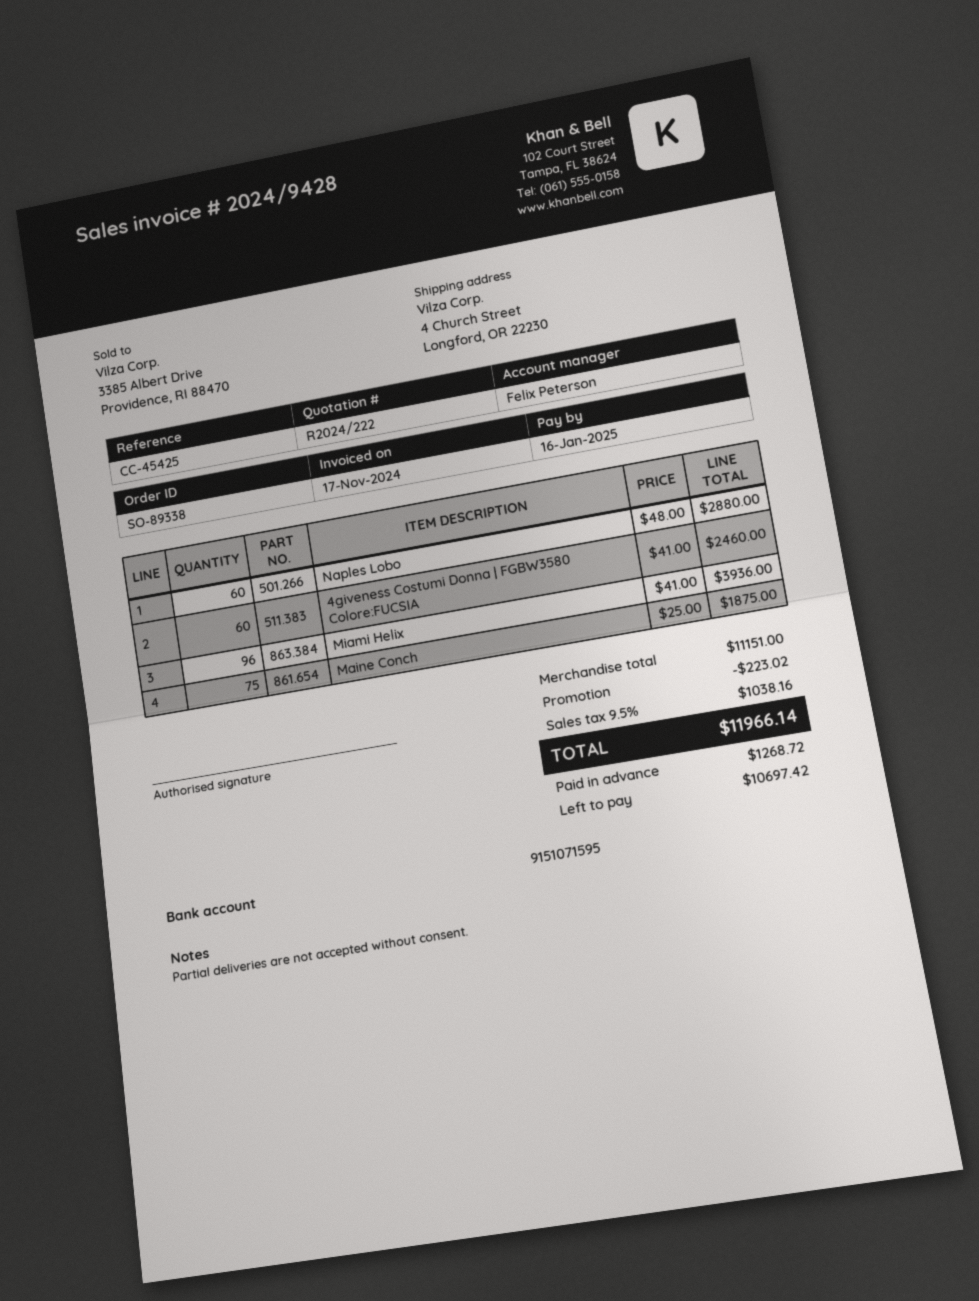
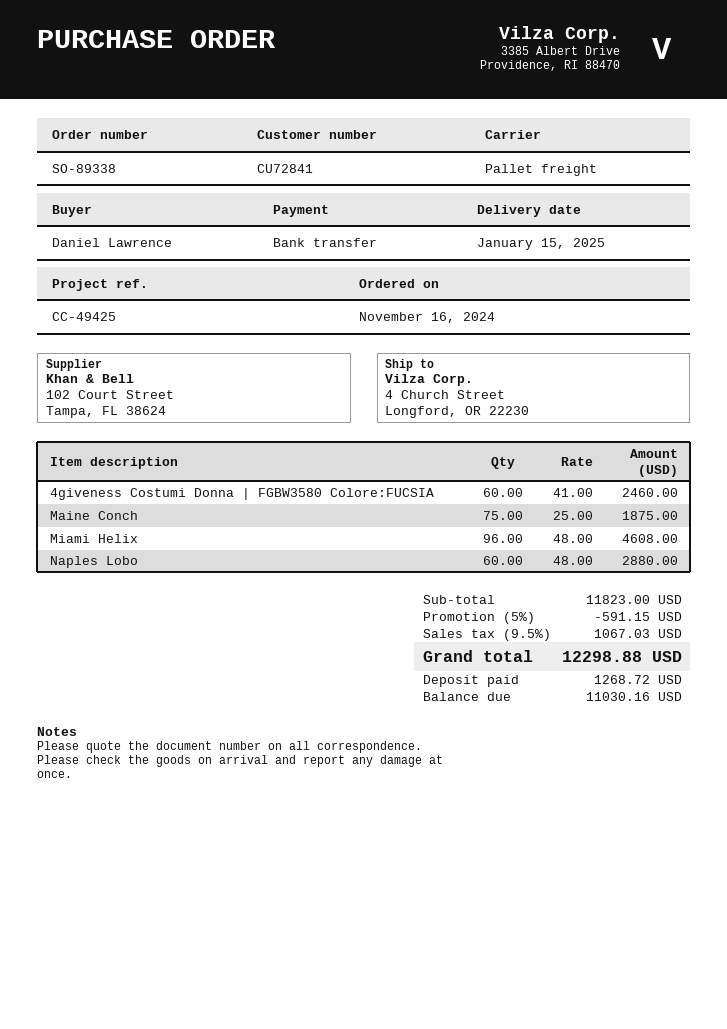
reference: CC-45425 -> CC-49425
Miami Helix: 96 x 41.00 = 3936.00 -> 96 x 48.00 = 4608.00
subtotal: 11151.00 -> 11823.00
discount: 223.02 -> 591.15
tax: 9.5% = 1038.16 -> 9.5% = 1067.03
total: 11966.14 -> 12298.88
balance: 10697.42 -> 11030.16

